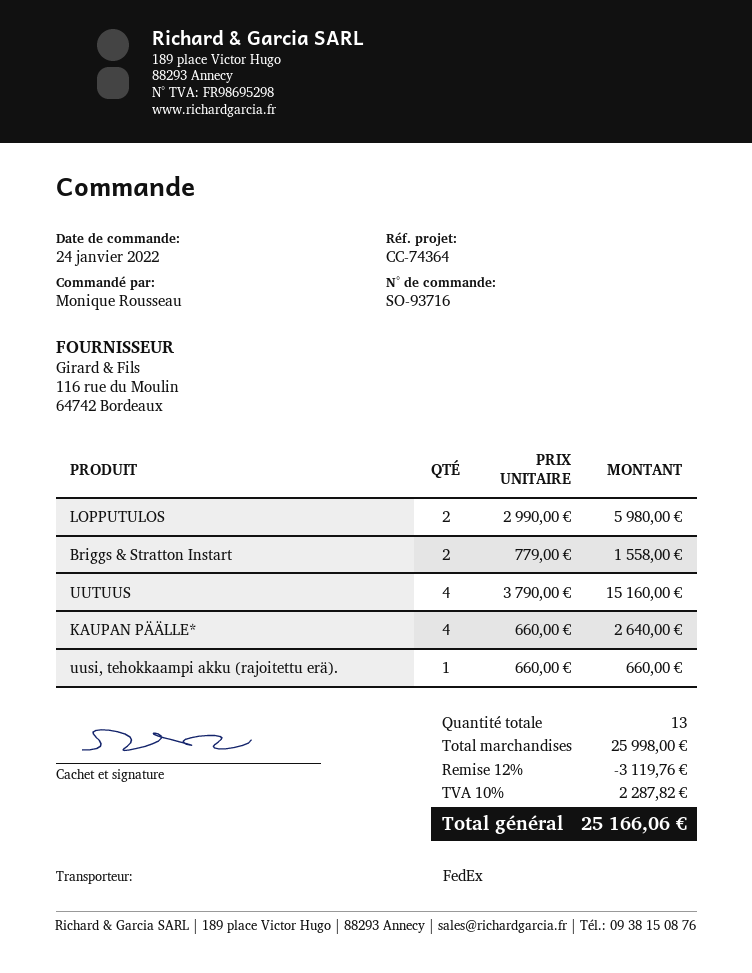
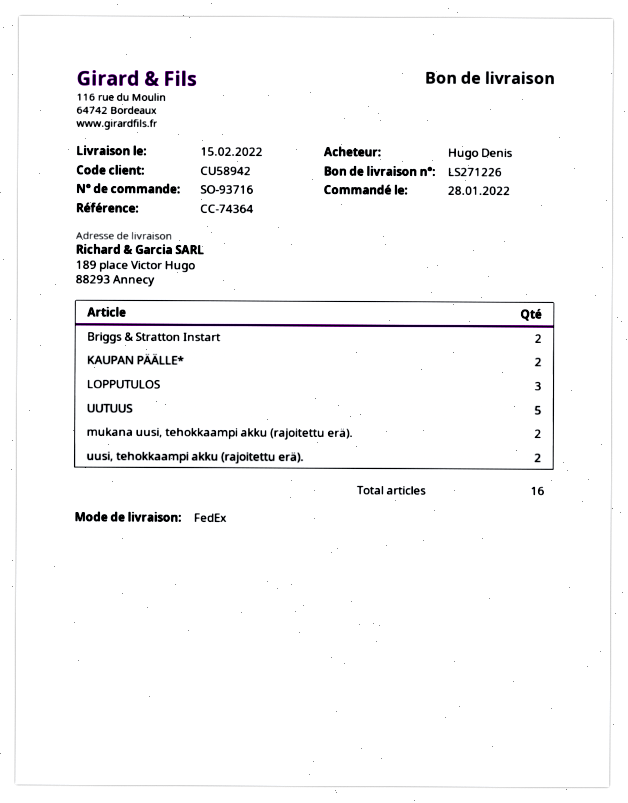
order date: 2022-01-24 -> 2022-01-28
ordered by: Monique Rousseau -> Hugo Denis
LOPPUTULOS: 2 -> 3
UUTUUS: 4 -> 5
KAUPAN PÄÄLLE*: 4 -> 2
uusi, tehokkaampi akku (rajoitettu erä).: 1 -> 2
mukana uusi, tehokkaampi akku (rajoitettu erä).: none -> 2
total quantity: 13 -> 16

